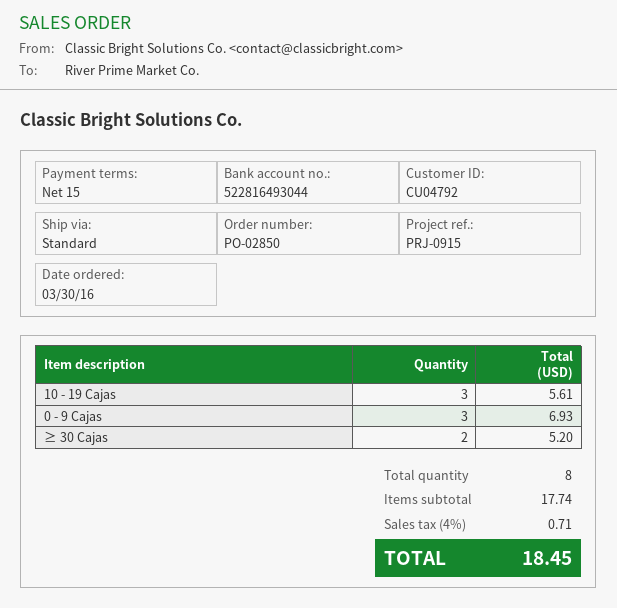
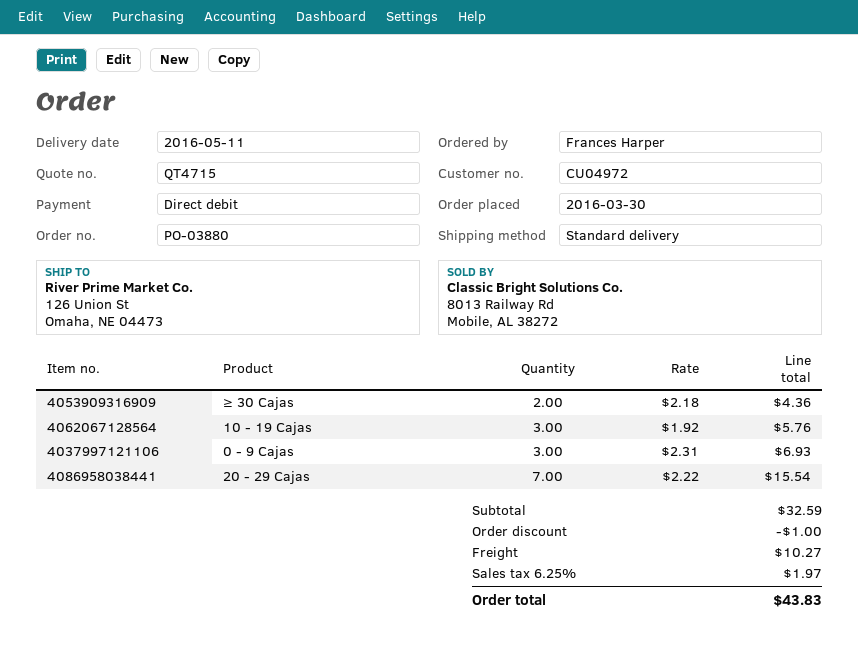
order number: PO-02850 -> PO-03880
customer number: CU04792 -> CU04972
10 - 19 Cajas: 3 for 5.61 -> 3 for 5.76
≥ 30 Cajas: 2 for 5.20 -> 2 for 4.36
20 - 29 Cajas: none -> 7 for 15.54
subtotal: 17.74 -> 32.59
discount: none -> 1.00
shipping: none -> 10.27
tax: 4% = 0.71 -> 6.25% = 1.97
total: 18.45 -> 43.83

